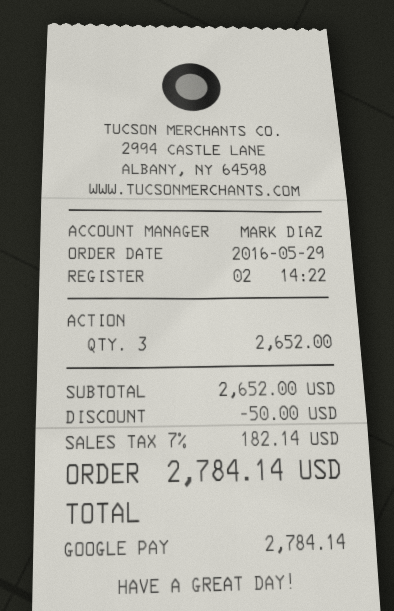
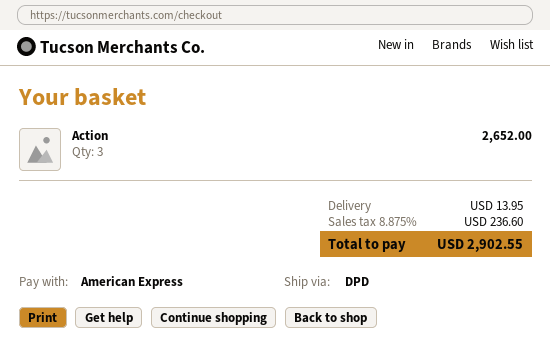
payment method: Google Pay -> American Express
discount: 50.00 -> none
shipping: none -> 13.95
tax: 7% = 182.14 -> 8.875% = 236.60
total: 2784.14 -> 2902.55

